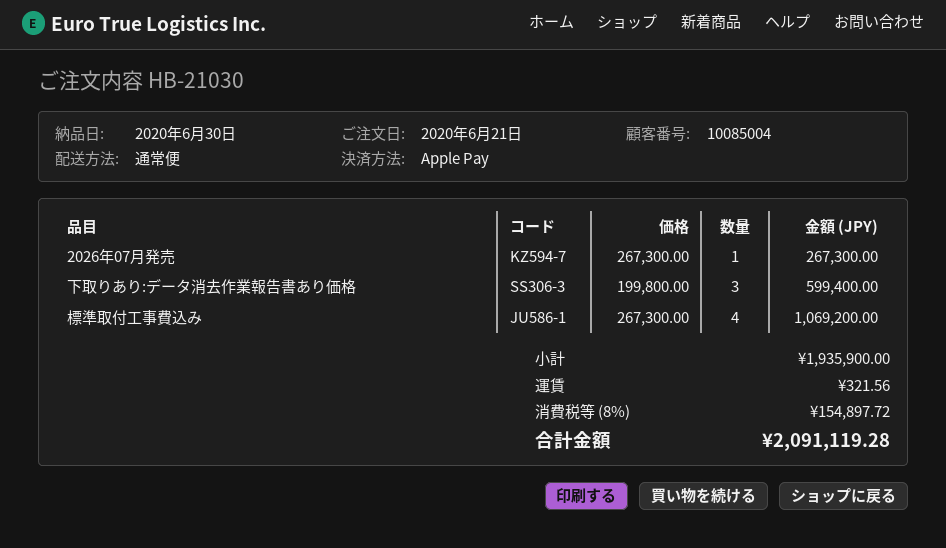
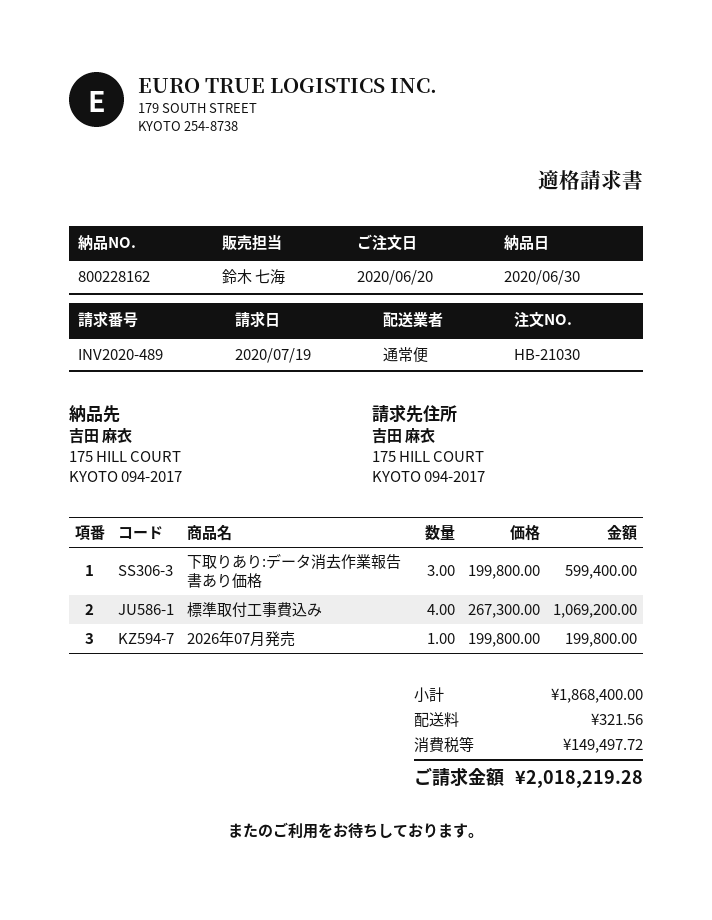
order date: 2020-06-21 -> 2020-06-20
2026年07月発売: 1 x 267300.00 = 267300.00 -> 1 x 199800.00 = 199800.00
subtotal: 1935900.00 -> 1868400.00
tax: 154897.72 -> 149497.72
total: 2091119.28 -> 2018219.28

